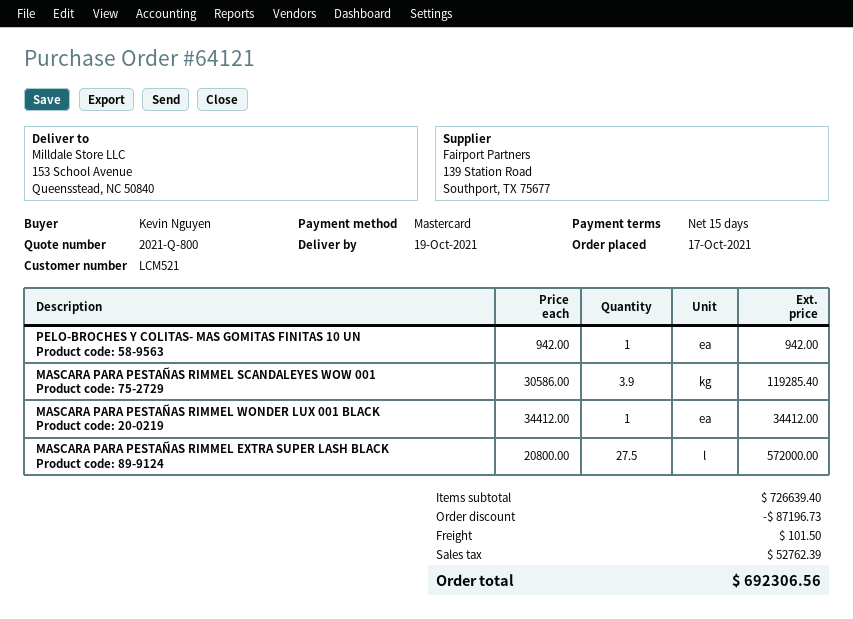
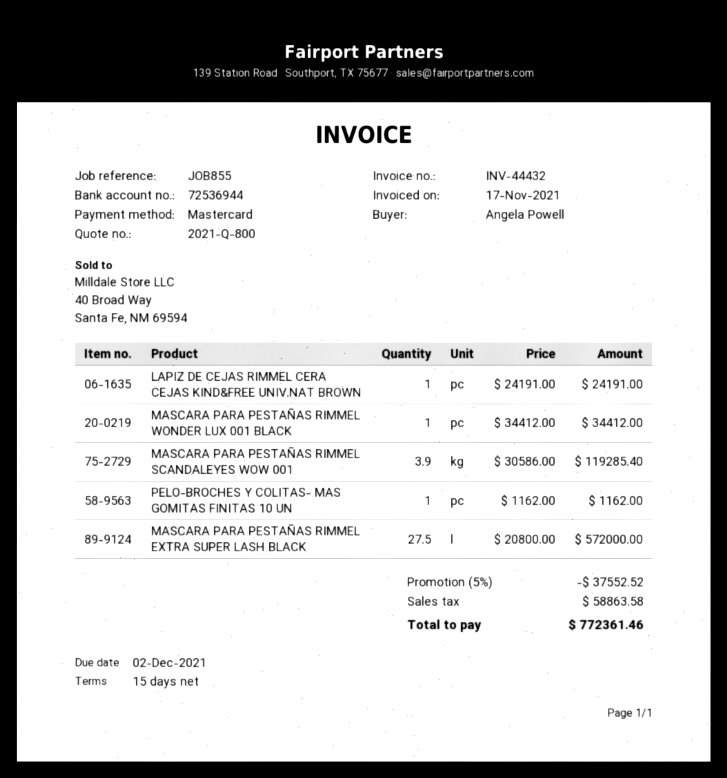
ordered by: Kevin Nguyen -> Angela Powell
PELO-BROCHES Y COLITAS- MAS GOMITAS FINITAS 10 UN: 1 x 942.00 = 942.00 -> 1 x 1162.00 = 1162.00
LAPIZ DE CEJAS RIMMEL CERA CEJAS KIND&FREE UNIV.NAT BROWN: none -> 1 x 24191.00 = 24191.00
discount: 87196.73 -> 37552.52
shipping: 101.50 -> none
tax: 52762.39 -> 58863.58
total: 692306.56 -> 772361.46

